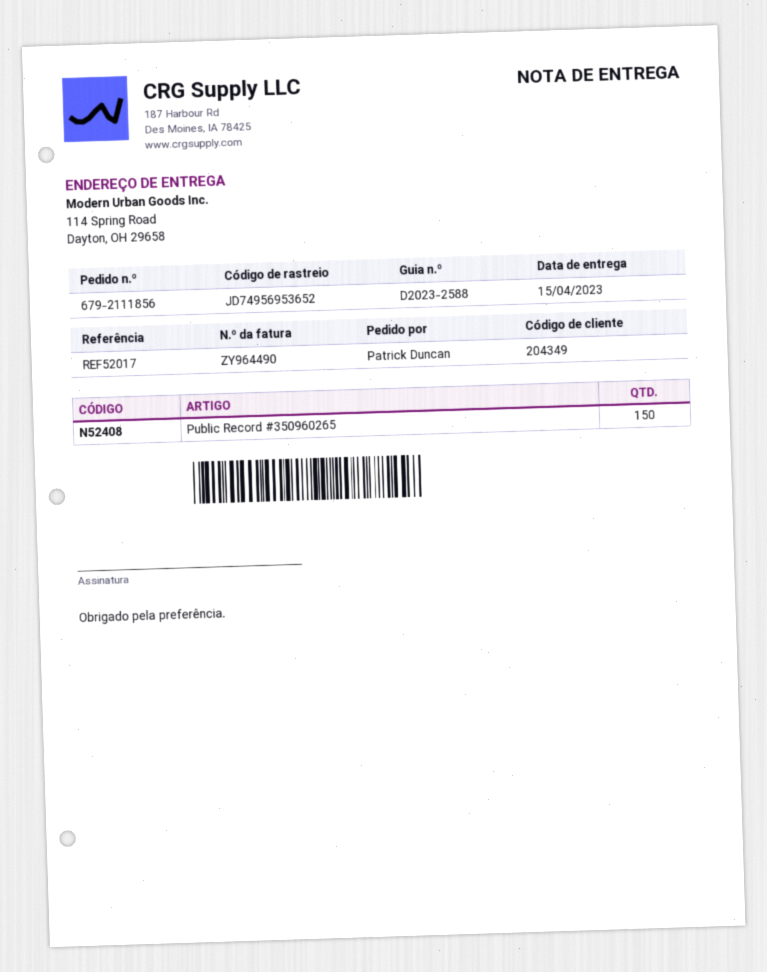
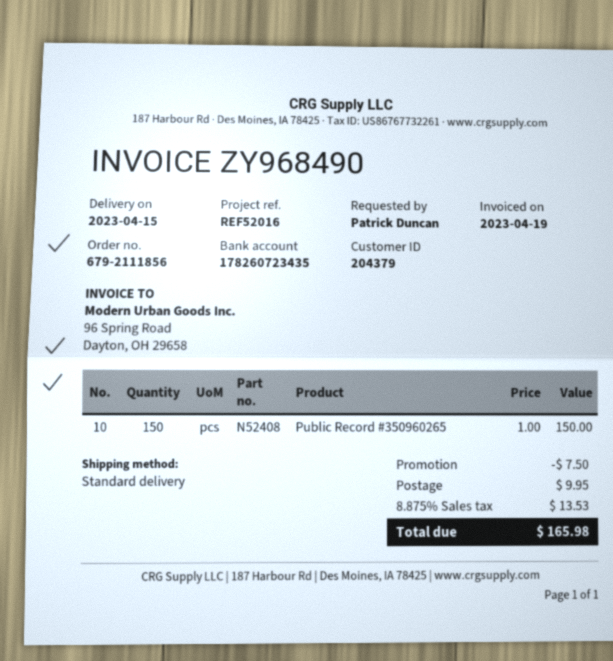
invoice number: ZY964490 -> ZY968490
customer number: 204349 -> 204379
reference: REF52017 -> REF52016

